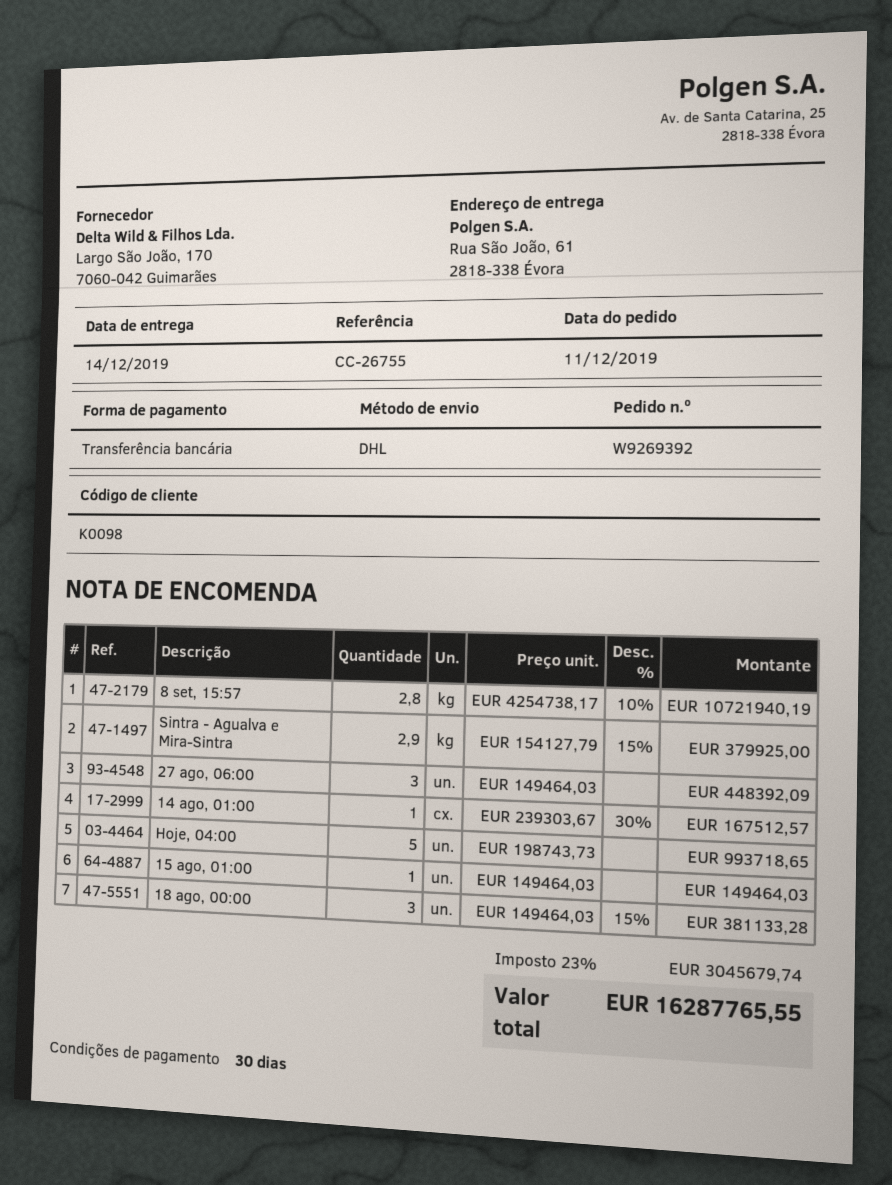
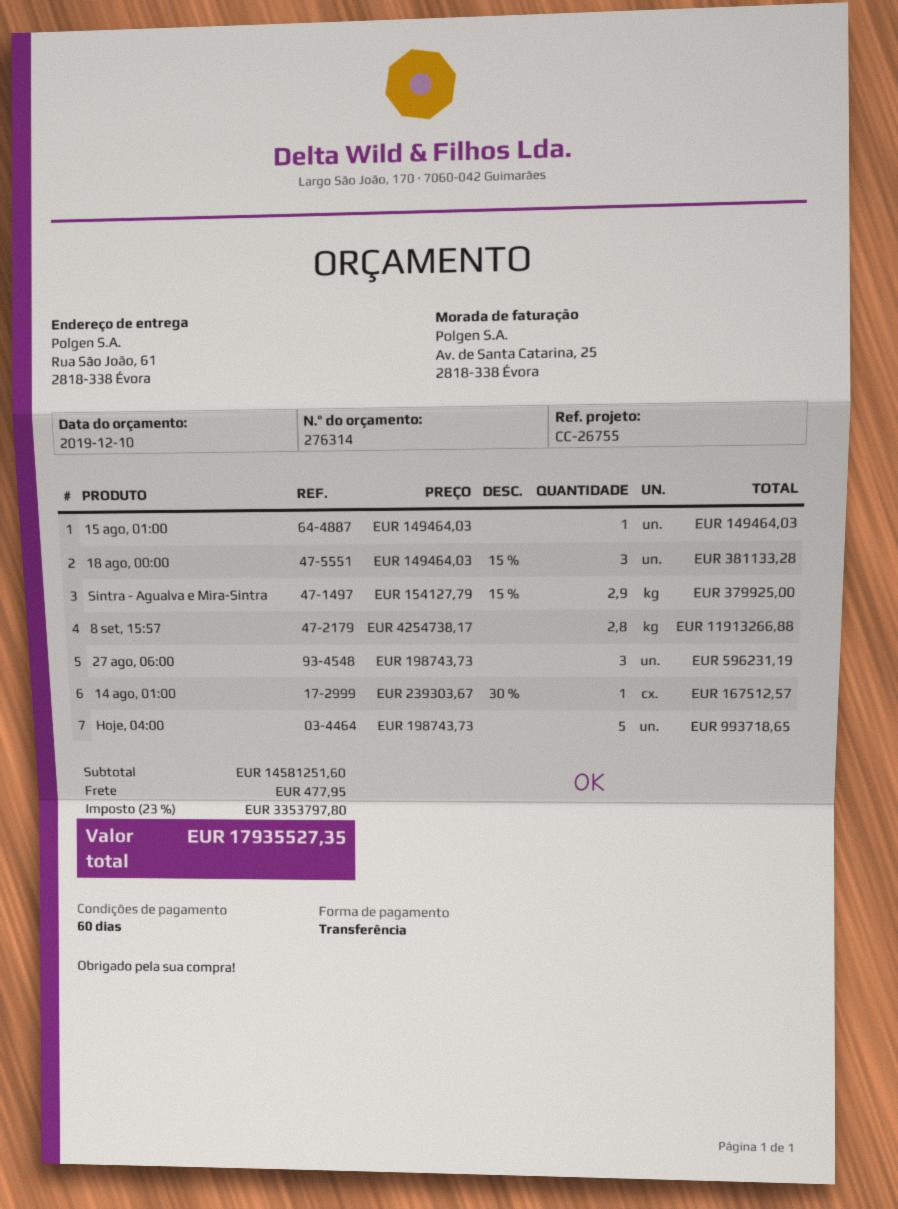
payment terms: 30 days -> 60 days
8 set, 15:57: 2.8 x 4254738.17 - 10% = 10721940.19 -> 2.8 x 4254738.17 = 11913266.88
27 ago, 06:00: 3 x 149464.03 = 448392.09 -> 3 x 198743.73 = 596231.19
shipping: none -> 477.95
tax: 23% = 3045679.74 -> 23% = 3353797.80
total: 16287765.55 -> 17935527.35

